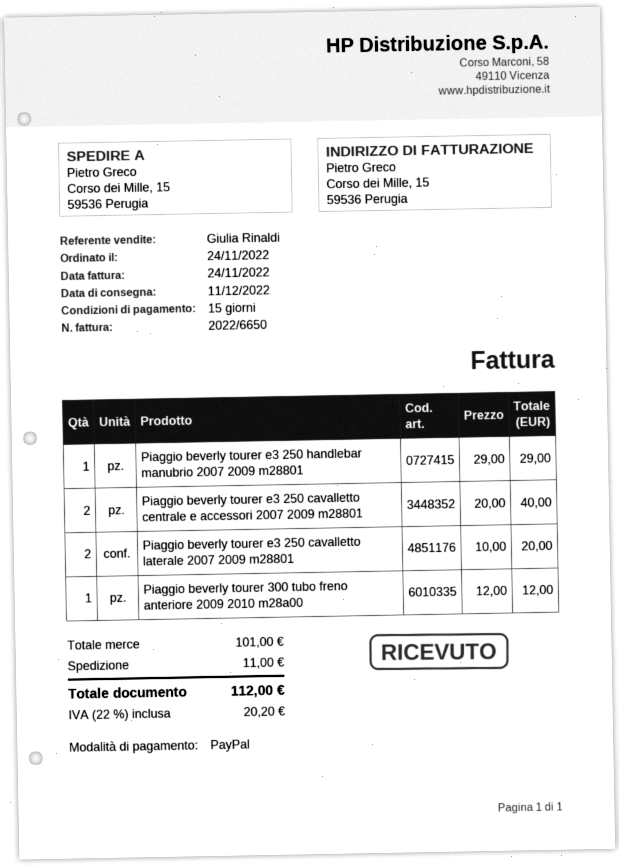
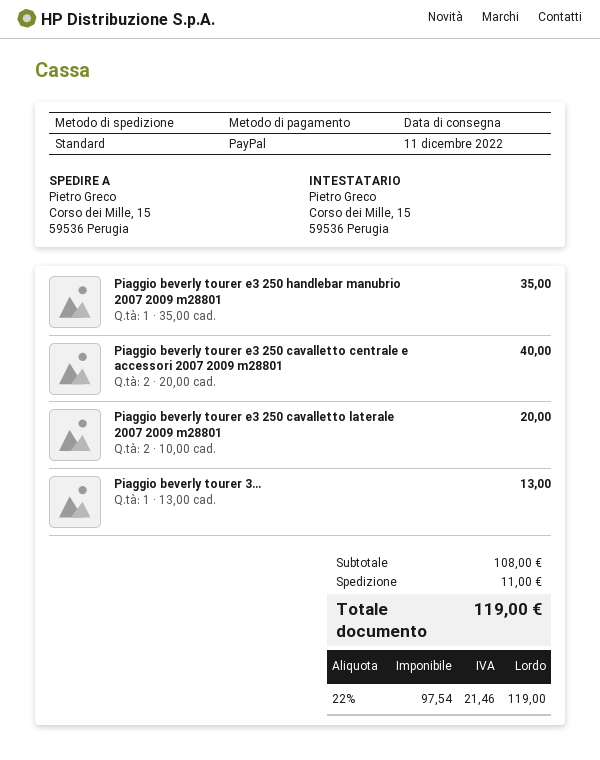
Piaggio beverly tourer e3 250 handlebar manubrio 2007 2009 m28801: 1 x 29.00 = 29.00 -> 1 x 35.00 = 35.00
Piaggio beverly tourer 300 tubo freno anteriore 2009 2010 m28a00: 1 x 12.00 = 12.00 -> 1 x 13.00 = 13.00
subtotal: 101.00 -> 108.00
tax: 22% = 20.20 -> 22% = 21.46
total: 112.00 -> 119.00

